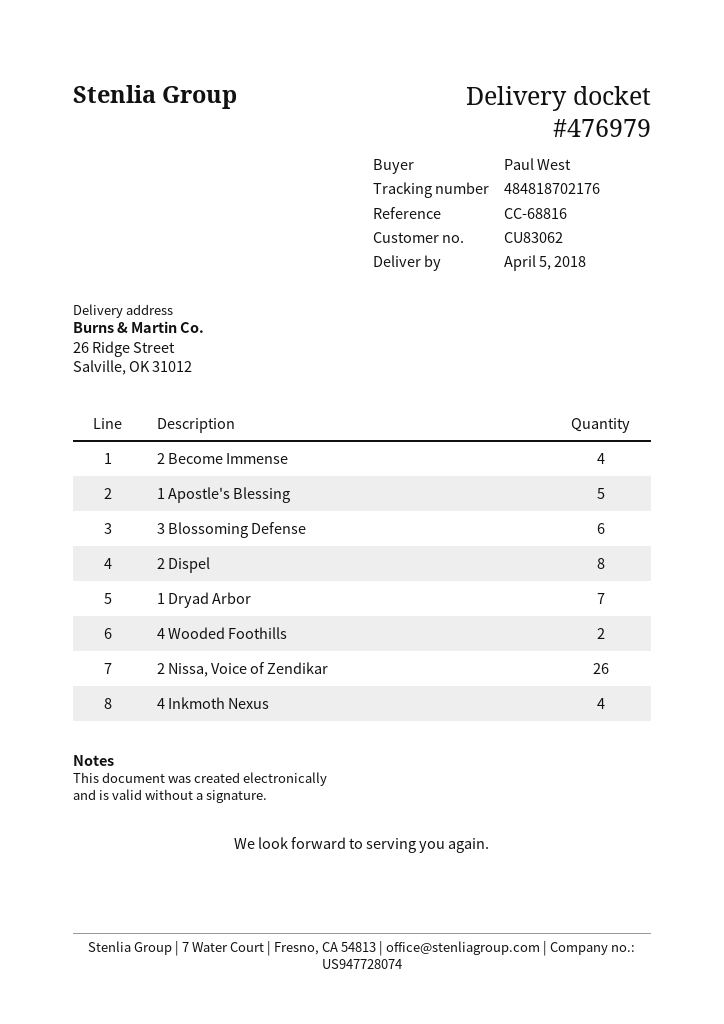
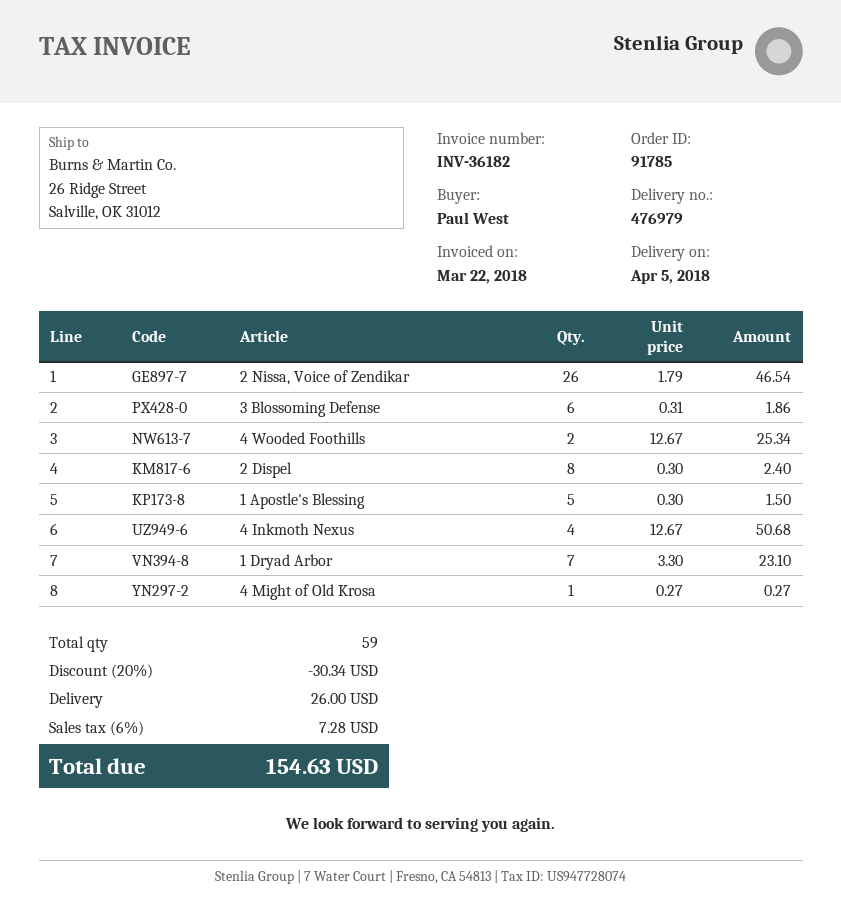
2 Become Immense: 4 -> none
4 Might of Old Krosa: none -> 1

